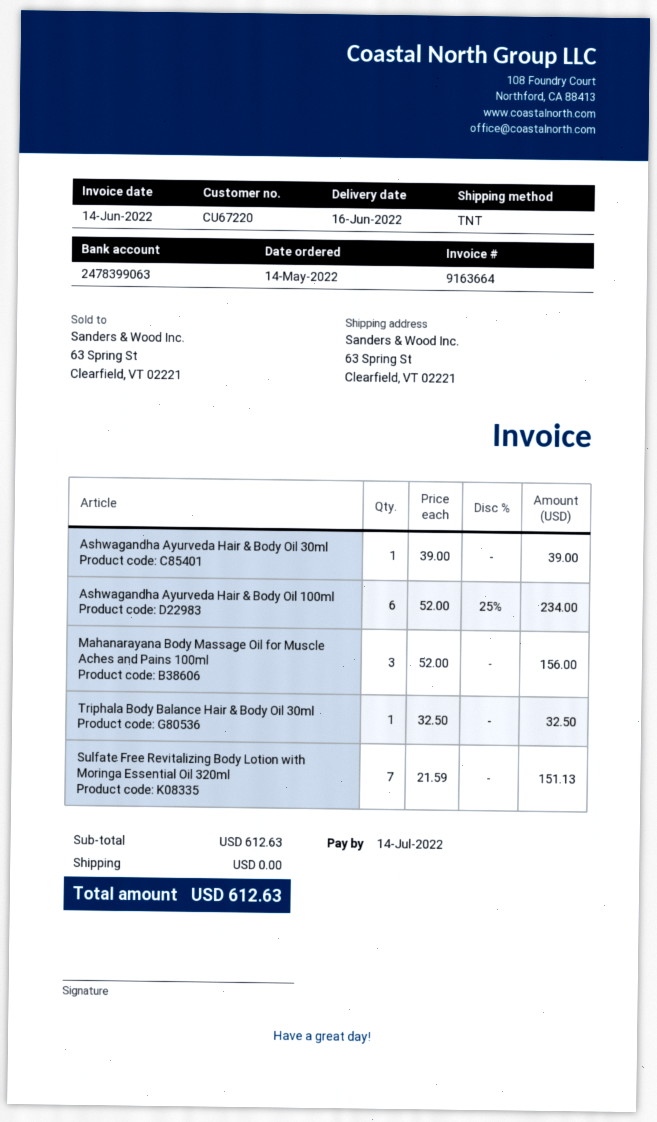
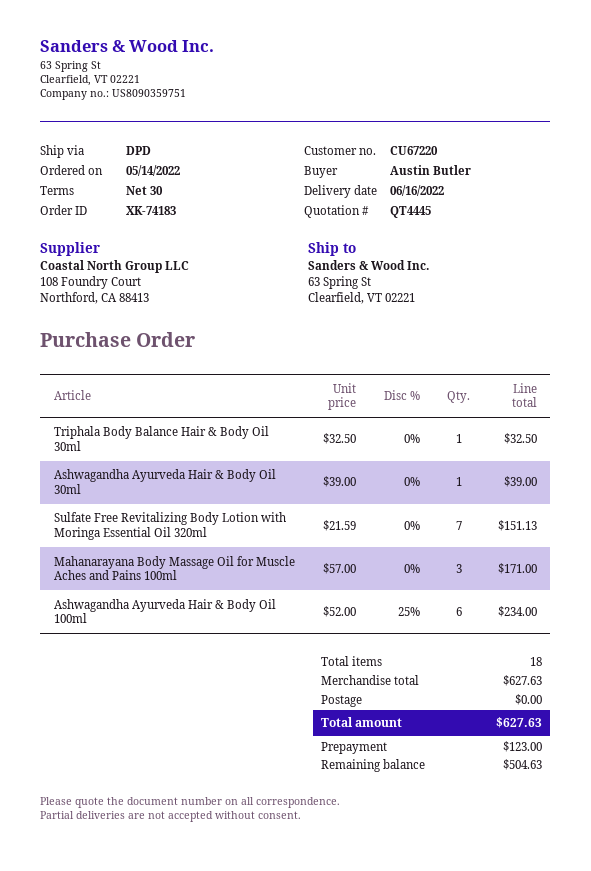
shipping method: TNT -> DPD
Mahanarayana Body Massage Oil for Muscle Aches and Pains 100ml: 3 x 52.00 = 156.00 -> 3 x 57.00 = 171.00
subtotal: 612.63 -> 627.63
total: 612.63 -> 627.63

